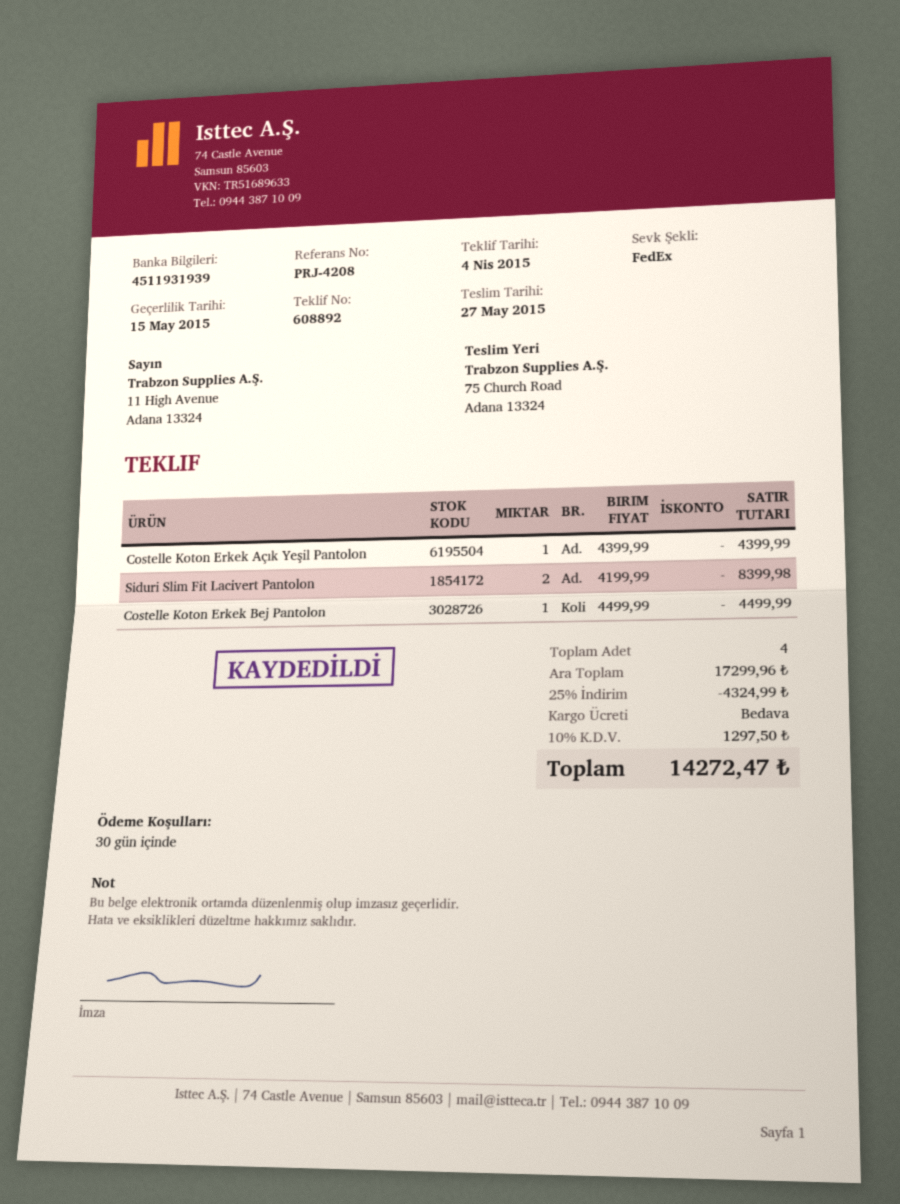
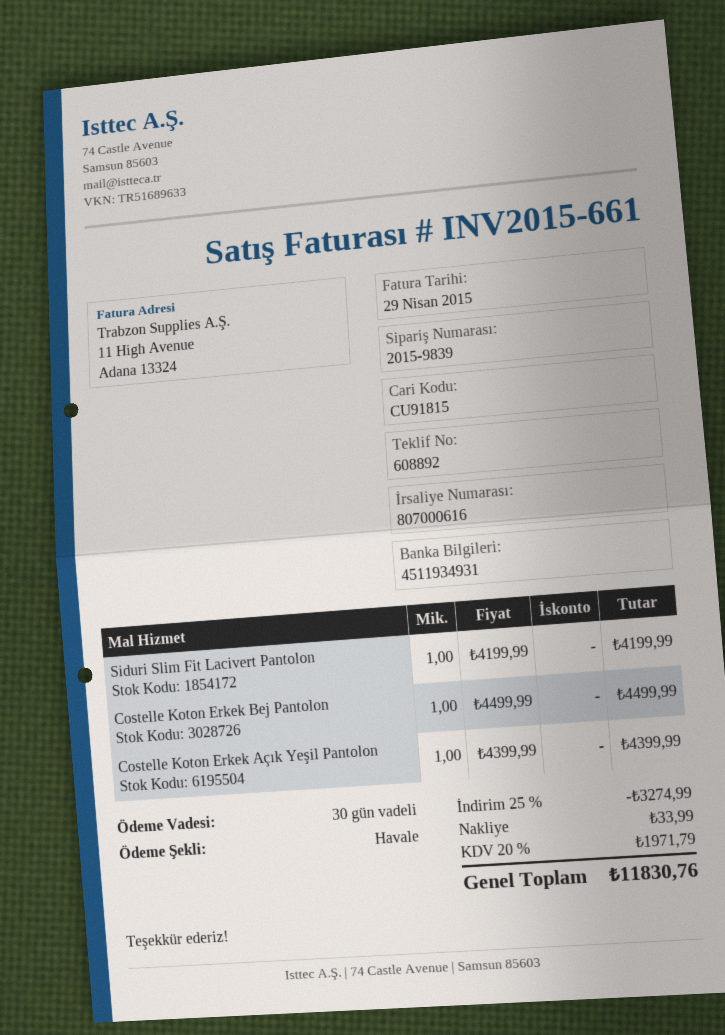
bank account: 4511931939 -> 4511934931
Siduri Slim Fit Lacivert Pantolon: 2 x 4199.99 = 8399.98 -> 1 x 4199.99 = 4199.99
discount: 25% = 4324.99 -> 25% = 3274.99
shipping: 0.00 -> 33.99
tax: 10% = 1297.50 -> 20% = 1971.79
total: 14272.47 -> 11830.76

